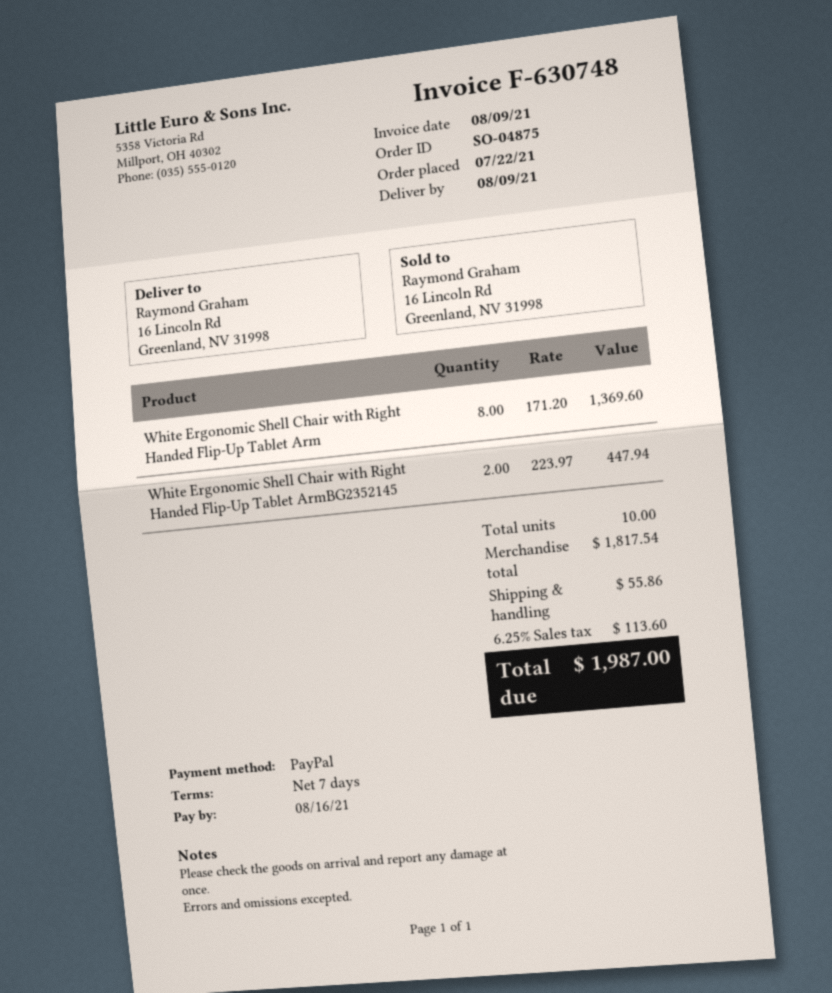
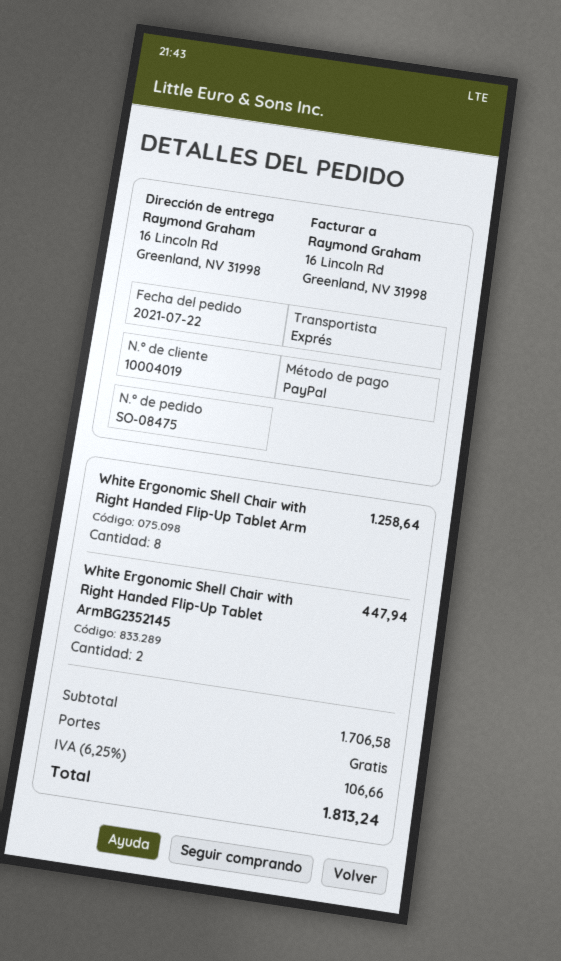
order number: SO-04875 -> SO-08475
White Ergonomic Shell Chair with Right Handed Flip-Up Tablet Arm: 8 for 1369.60 -> 8 for 1258.64
subtotal: 1817.54 -> 1706.58
shipping: 55.86 -> 0.00
tax: 6.25% = 113.60 -> 6.25% = 106.66
total: 1987.00 -> 1813.24

